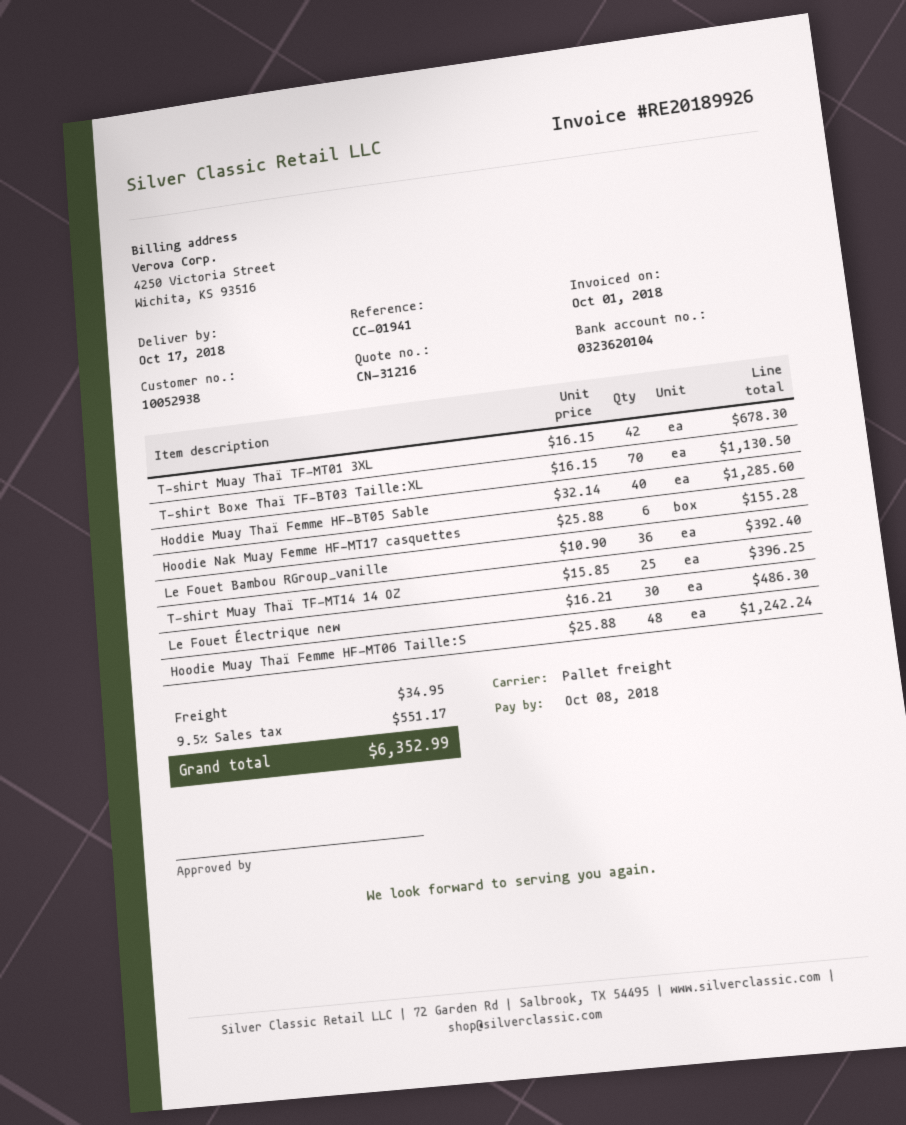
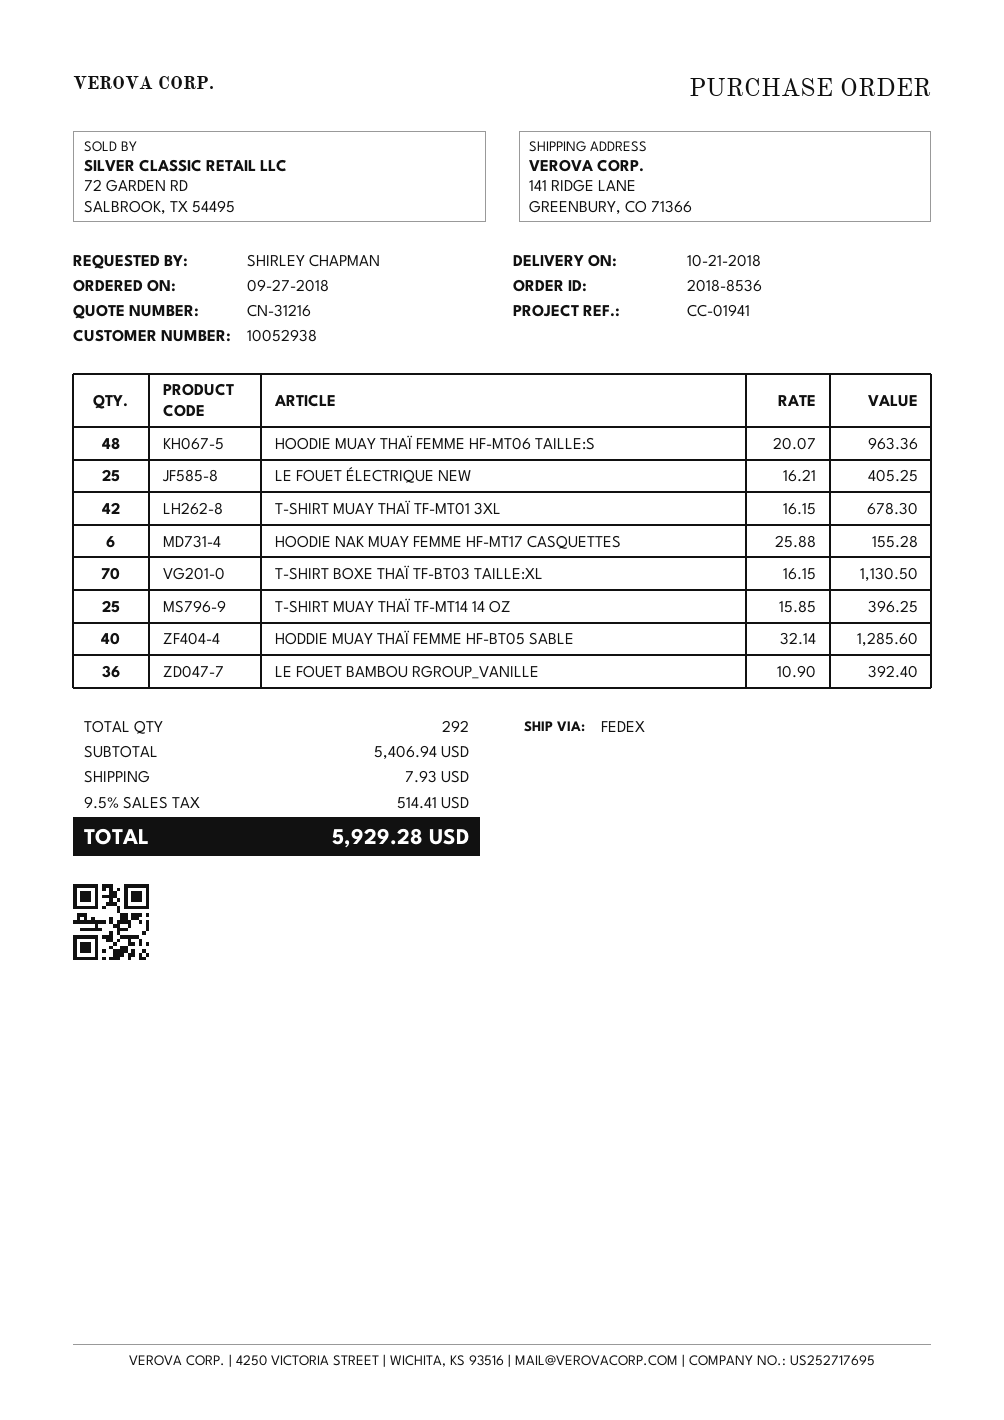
delivery date: 2018-10-17 -> 2018-10-21
shipping method: pallet freight -> FedEx
Le Fouet Électrique new: 30 x 16.21 = 486.30 -> 25 x 16.21 = 405.25
Hoodie Muay Thaï Femme HF-MT06 Taille:S: 48 x 25.88 = 1242.24 -> 48 x 20.07 = 963.36
shipping: 34.95 -> 7.93
tax: 9.5% = 551.17 -> 9.5% = 514.41
total: 6352.99 -> 5929.28

